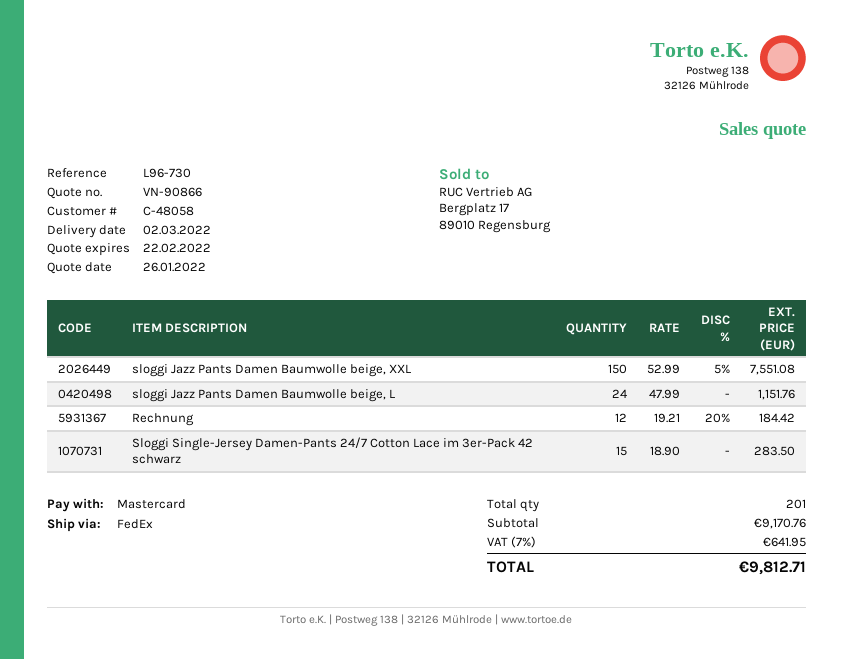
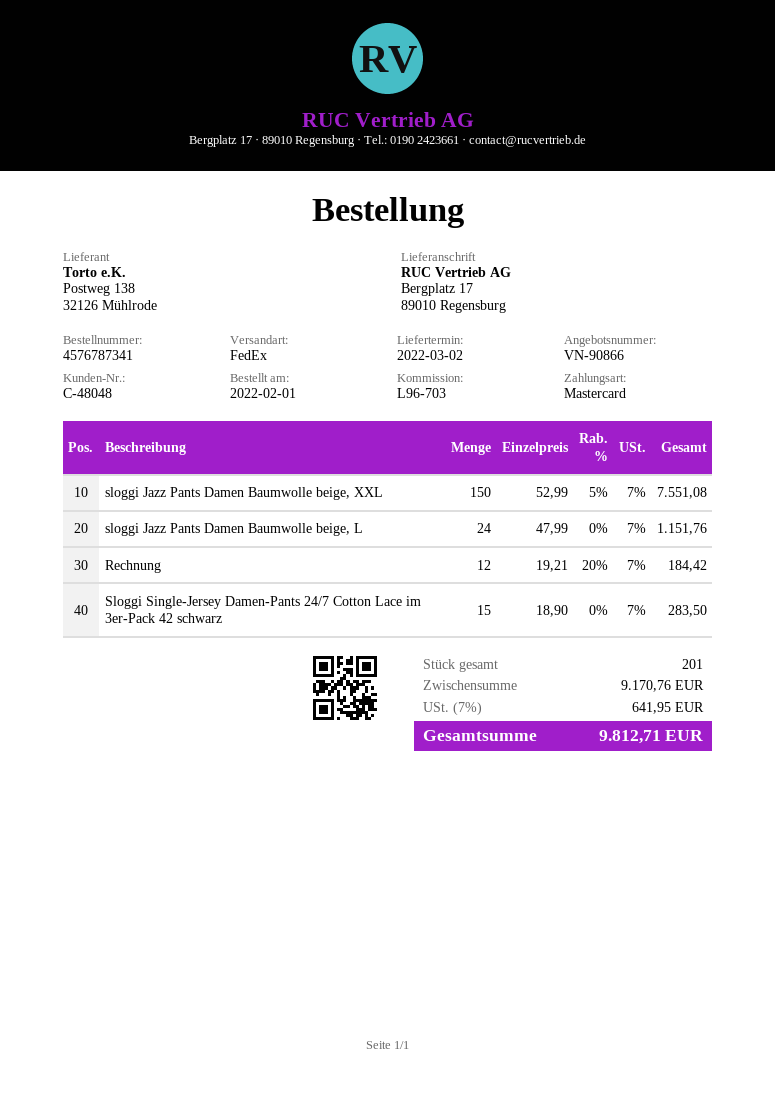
customer number: C-48058 -> C-48048
reference: L96-730 -> L96-703

